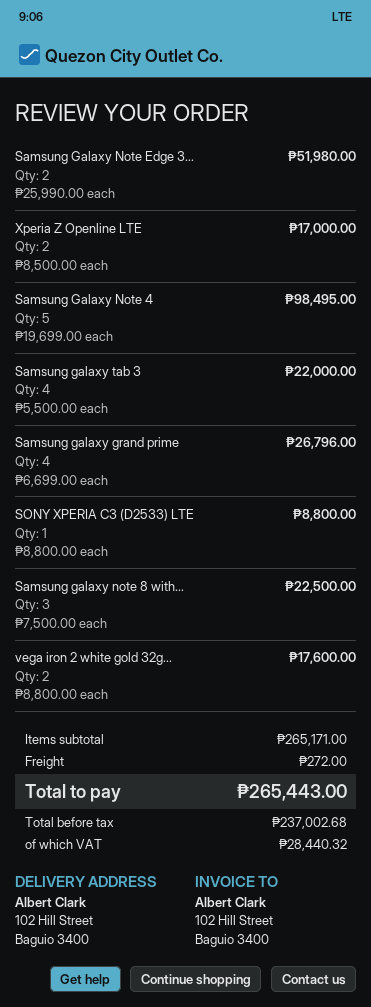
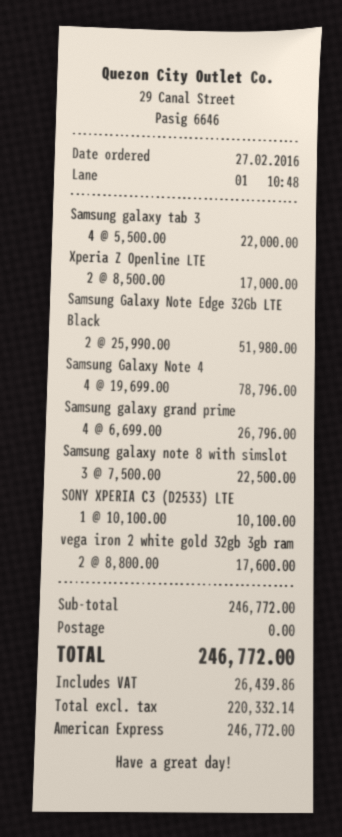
Samsung Galaxy Note 4: 5 x 19699.00 = 98495.00 -> 4 x 19699.00 = 78796.00
SONY XPERIA C3 (D2533) LTE: 1 x 8800.00 = 8800.00 -> 1 x 10100.00 = 10100.00
subtotal: 265171.00 -> 246772.00
shipping: 272.00 -> 0.00
net: 237002.68 -> 220332.14
tax: 28440.32 -> 26439.86
total: 265443.00 -> 246772.00

